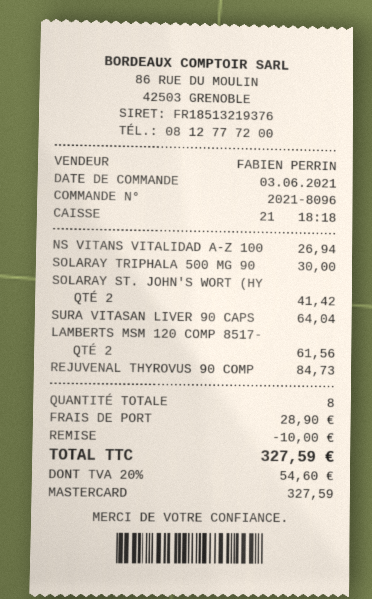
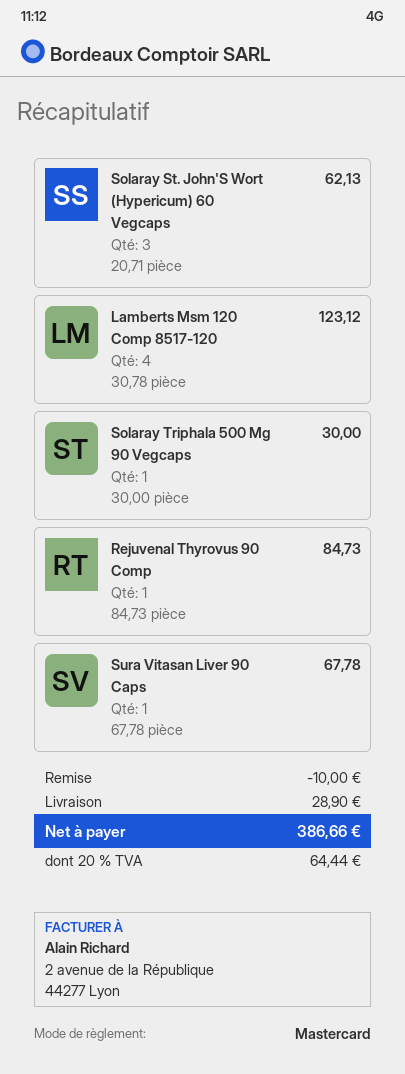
NS VITANS VITALIDAD A-Z 100: 1 for 26.94 -> none
SOLARAY ST. JOHN'S WORT (HY: 2 for 41.42 -> 3 for 62.13
SURA VITASAN LIVER 90 CAPS: 1 for 64.04 -> 1 for 67.78
LAMBERTS MSM 120 COMP 8517-: 2 for 61.56 -> 4 for 123.12
tax: 20% = 54.60 -> 20% = 64.44
total: 327.59 -> 386.66

